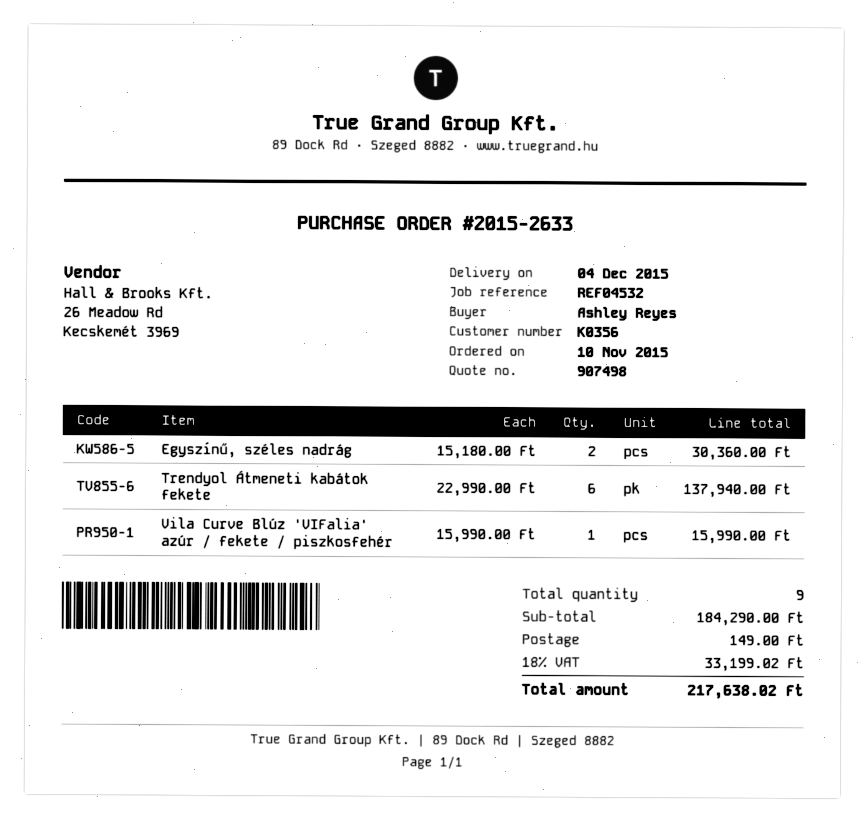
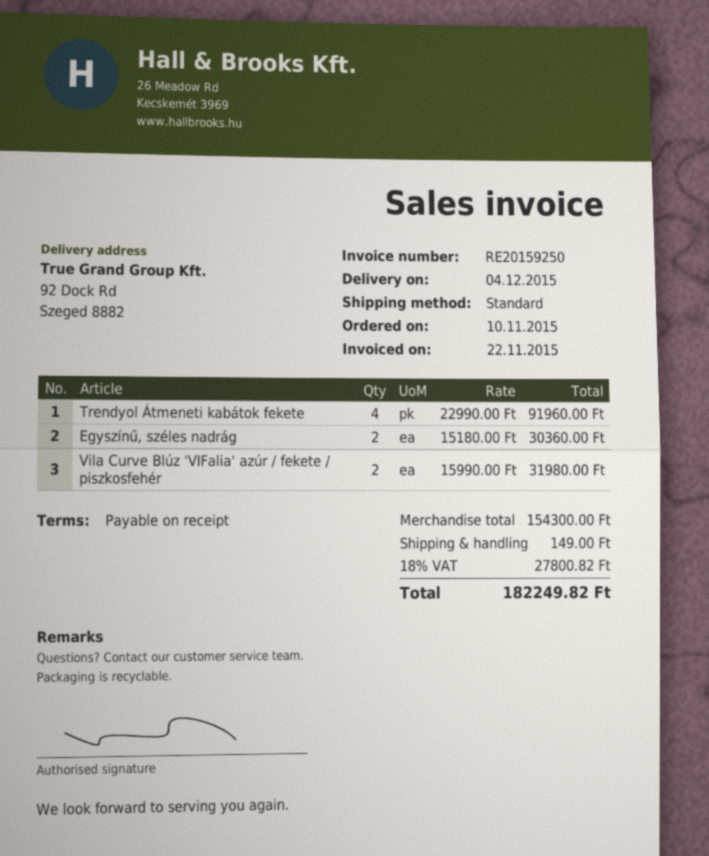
Trendyol Átmeneti kabátok fekete: 6 x 22990.00 = 137940.00 -> 4 x 22990.00 = 91960.00
Vila Curve Blúz 'VIFalia' azúr / fekete / piszkosfehér: 1 x 15990.00 = 15990.00 -> 2 x 15990.00 = 31980.00
subtotal: 184290.00 -> 154300.00
tax: 18% = 33199.02 -> 18% = 27800.82
total: 217638.02 -> 182249.82

